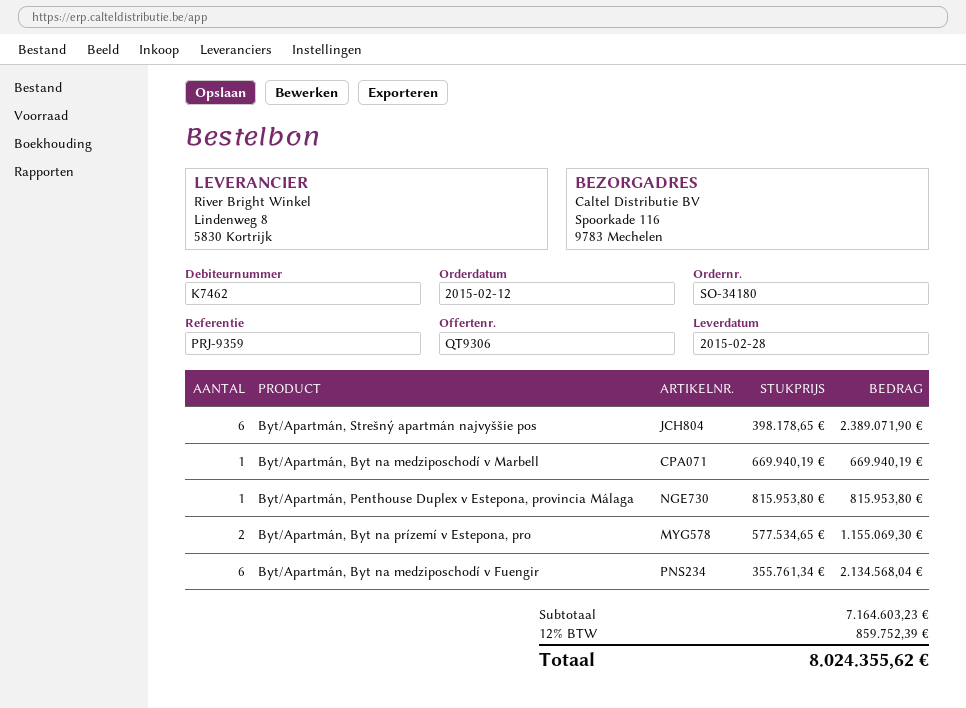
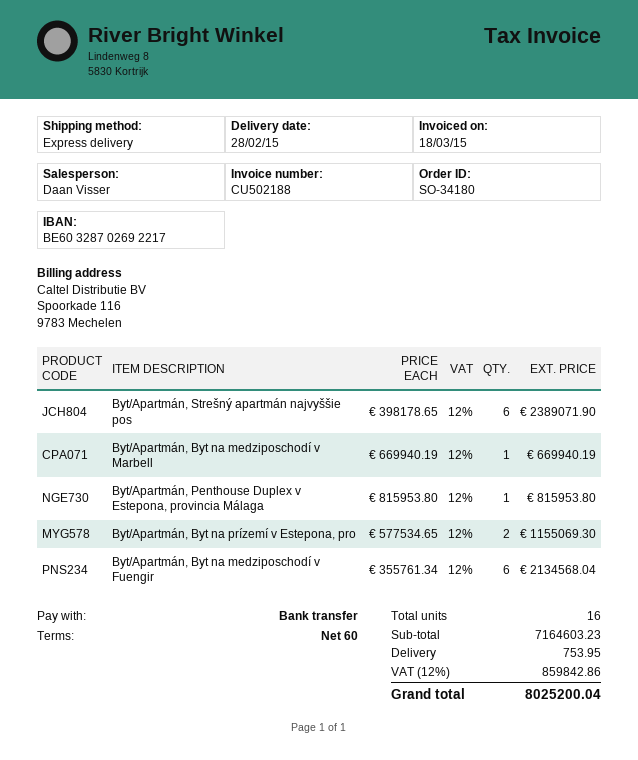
shipping: none -> 753.95
tax: 12% = 859752.39 -> 12% = 859842.86
total: 8024355.62 -> 8025200.04

